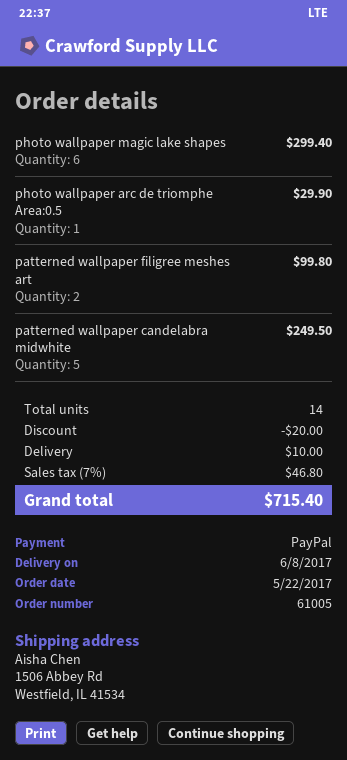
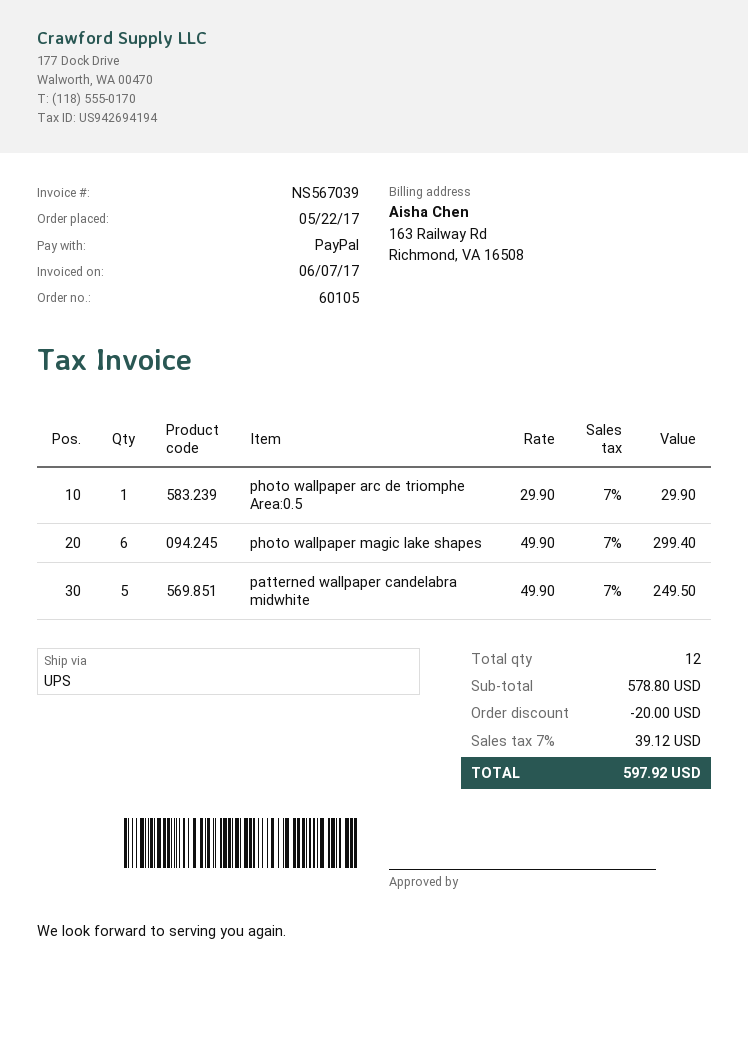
order number: 61005 -> 60105
patterned wallpaper filigree meshes art: 2 for 99.80 -> none
total quantity: 14 -> 12
shipping: 10.00 -> none
tax: 7% = 46.80 -> 7% = 39.12
total: 715.40 -> 597.92

